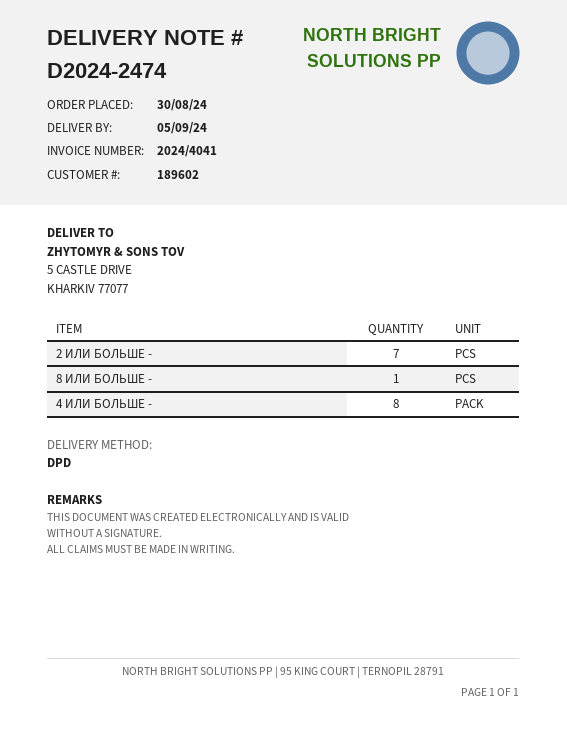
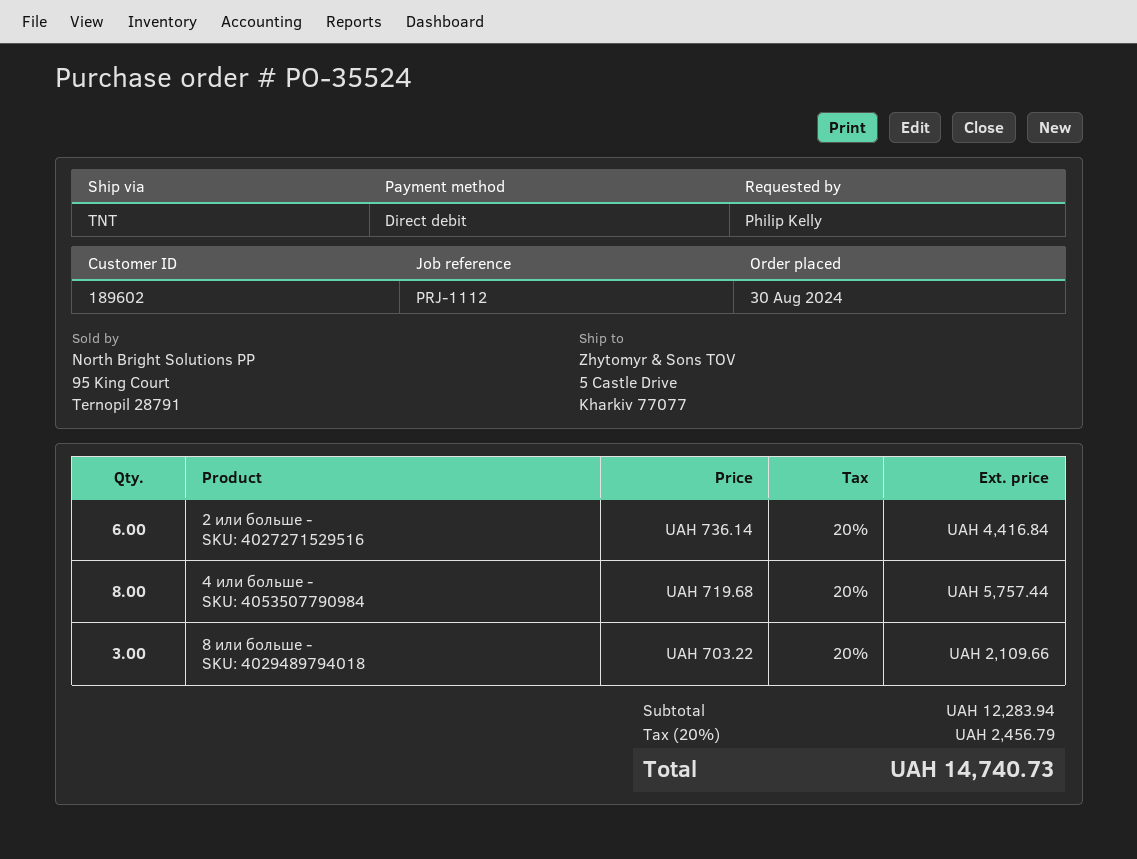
shipping method: DPD -> TNT
2 ИЛИ БОЛЬШЕ -: 7 -> 6
8 ИЛИ БОЛЬШЕ -: 1 -> 3

